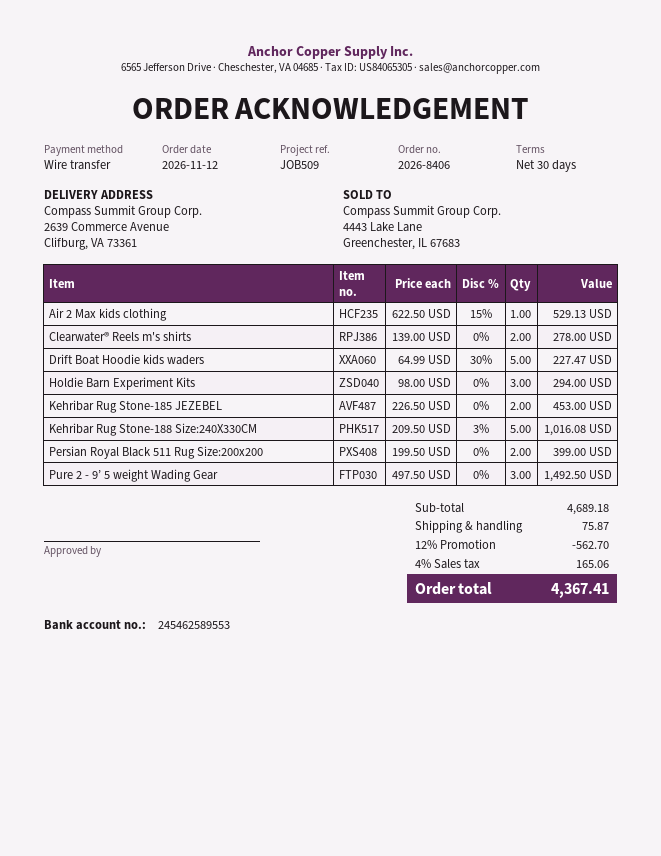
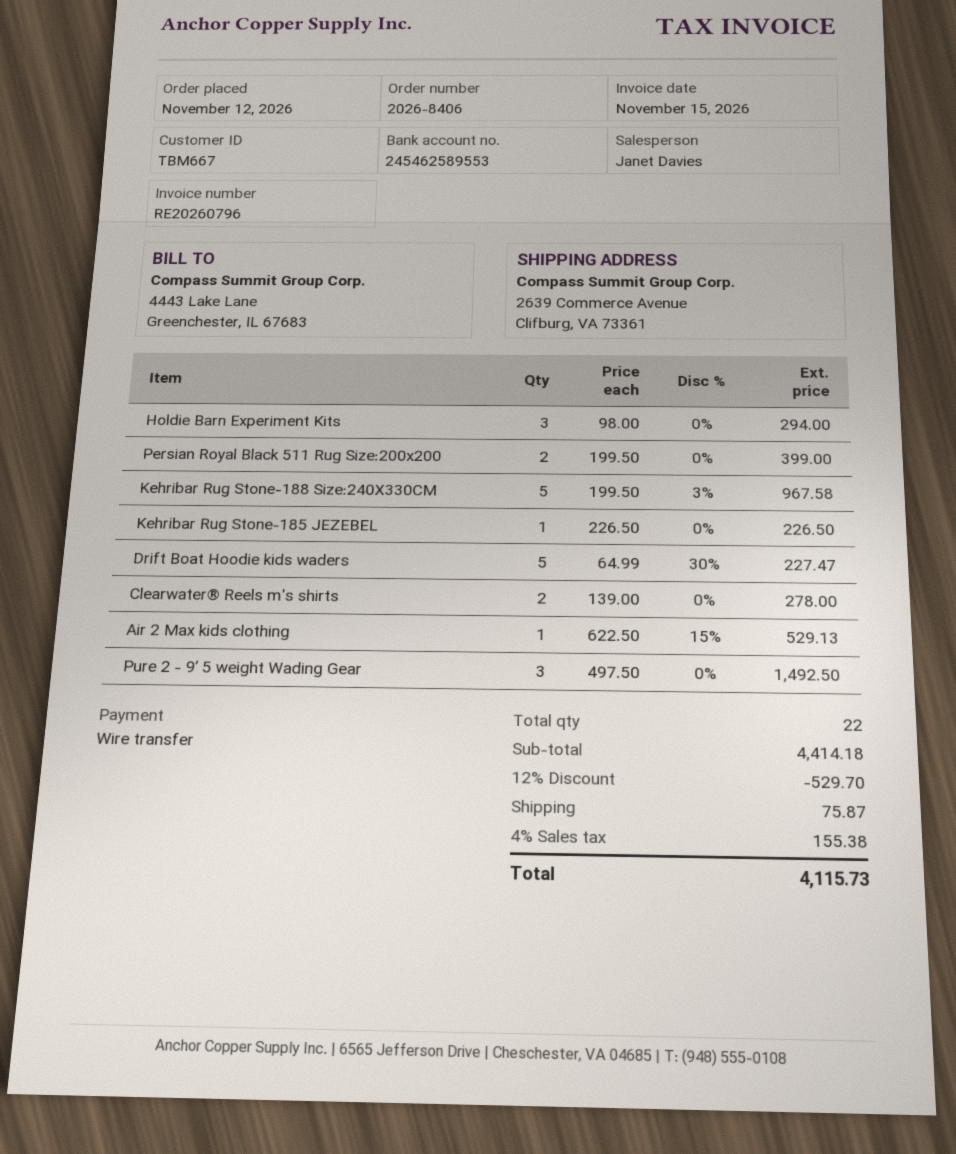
Kehribar Rug Stone-185 JEZEBEL: 2 x 226.50 = 453.00 -> 1 x 226.50 = 226.50
Kehribar Rug Stone-188 Size:240X330CM: 5 x 209.50 - 3% = 1016.08 -> 5 x 199.50 - 3% = 967.58
subtotal: 4689.18 -> 4414.18
discount: 12% = 562.70 -> 12% = 529.70
tax: 4% = 165.06 -> 4% = 155.38
total: 4367.41 -> 4115.73

